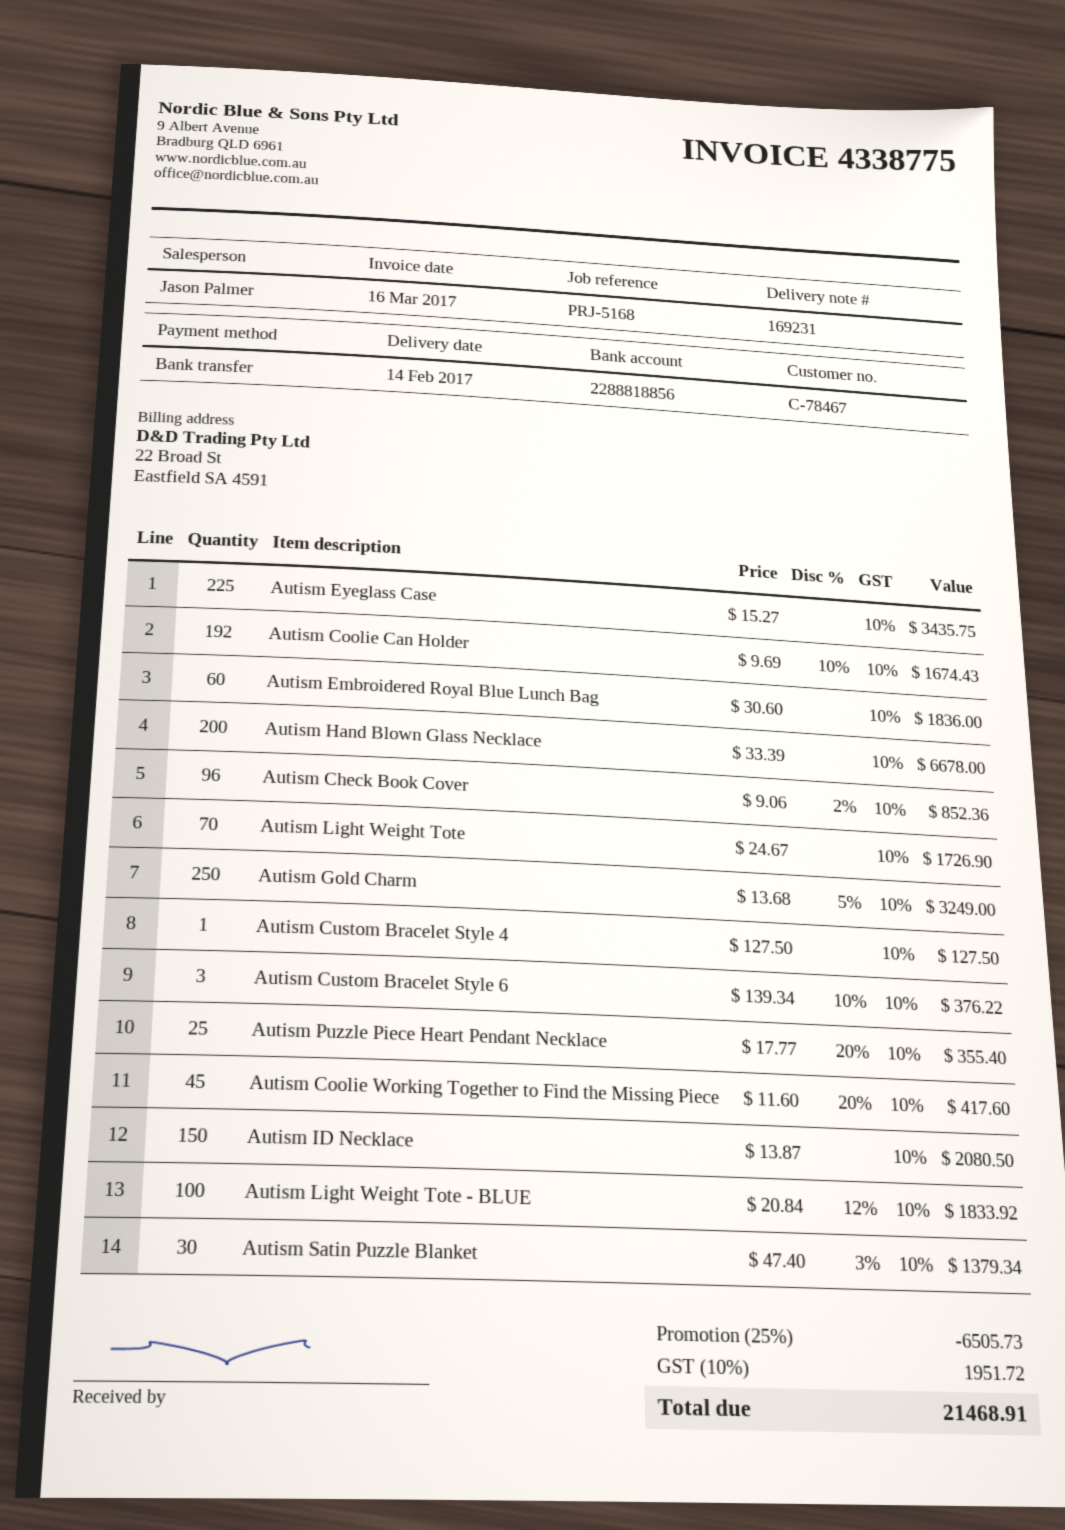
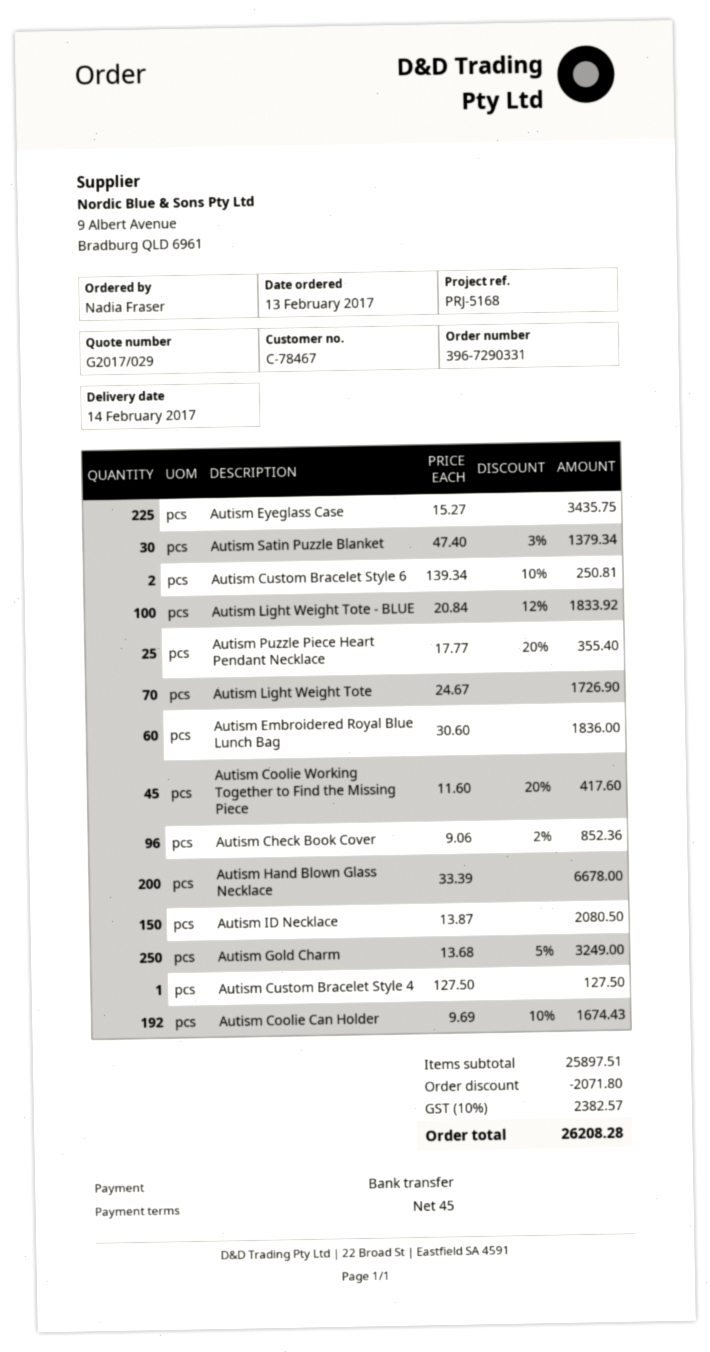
Autism Custom Bracelet Style 6: 3 x 139.34 - 10% = 376.22 -> 2 x 139.34 - 10% = 250.81
discount: 6505.73 -> 2071.80
tax: 10% = 1951.72 -> 10% = 2382.57
total: 21468.91 -> 26208.28

